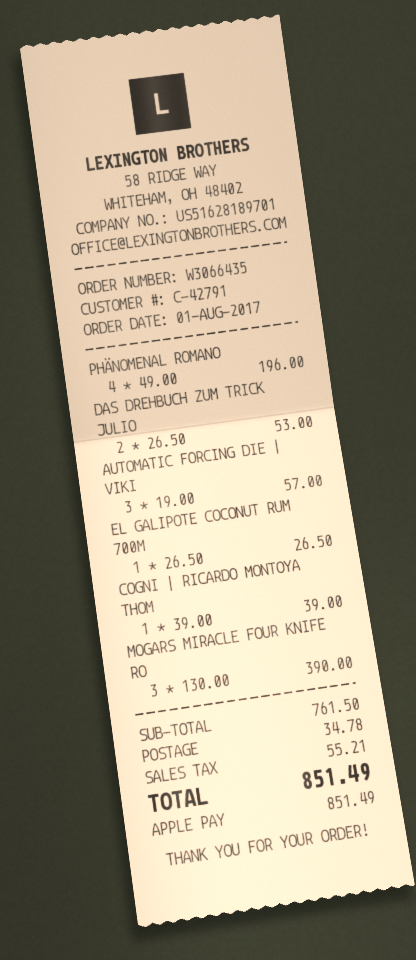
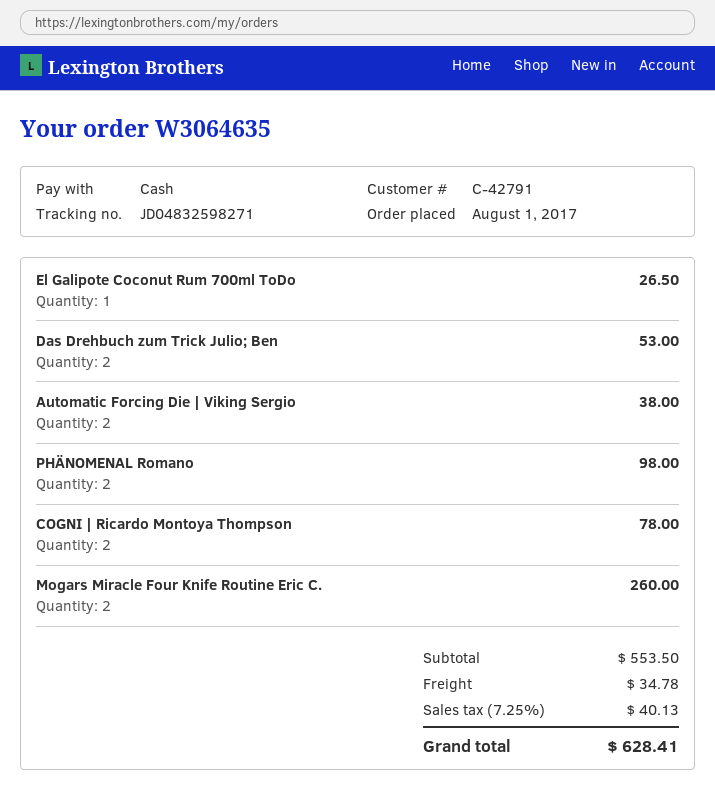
order number: W3066435 -> W3064635
payment method: Apple Pay -> cash
PHÄNOMENAL ROMANO: 4 for 196.00 -> 2 for 98.00
AUTOMATIC FORCING DIE | VIKI: 3 for 57.00 -> 2 for 38.00
COGNI | RICARDO MONTOYA THOM: 1 for 39.00 -> 2 for 78.00
MOGARS MIRACLE FOUR KNIFE RO: 3 for 390.00 -> 2 for 260.00
subtotal: 761.50 -> 553.50
tax: 55.21 -> 40.13
total: 851.49 -> 628.41

